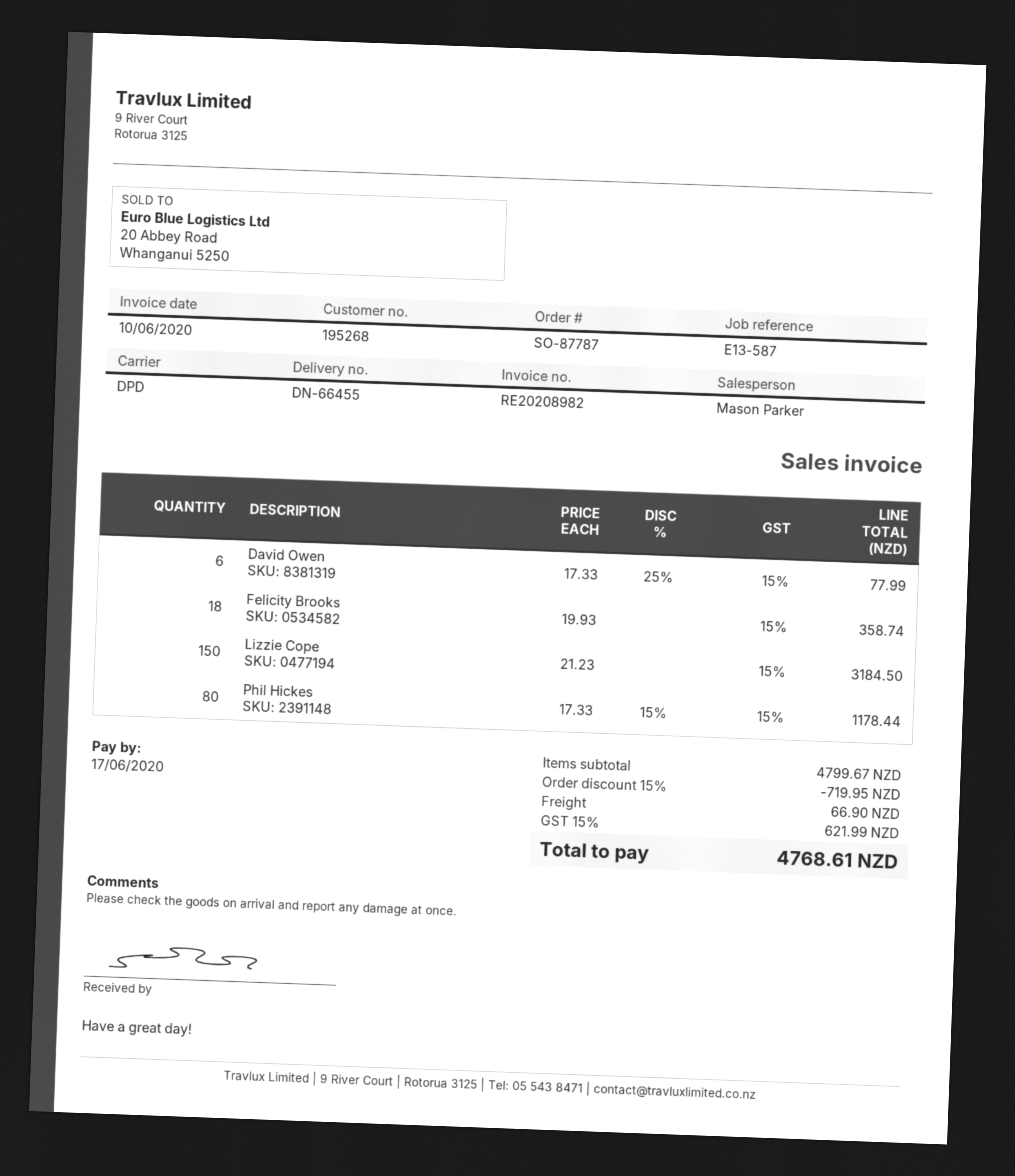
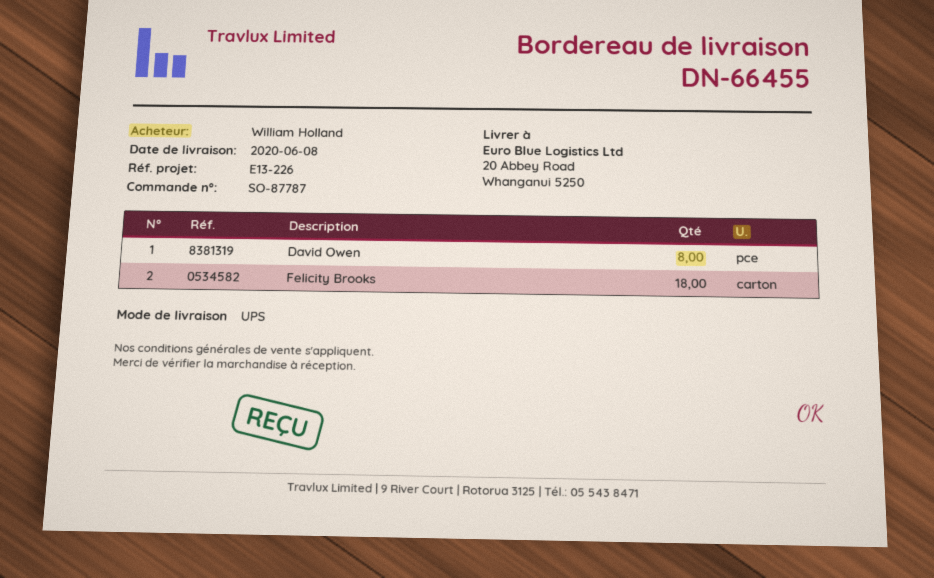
reference: E13-587 -> E13-226
shipping method: DPD -> UPS
David Owen: 6 -> 8
Lizzie Cope: 150 -> none
Phil Hickes: 80 -> none

